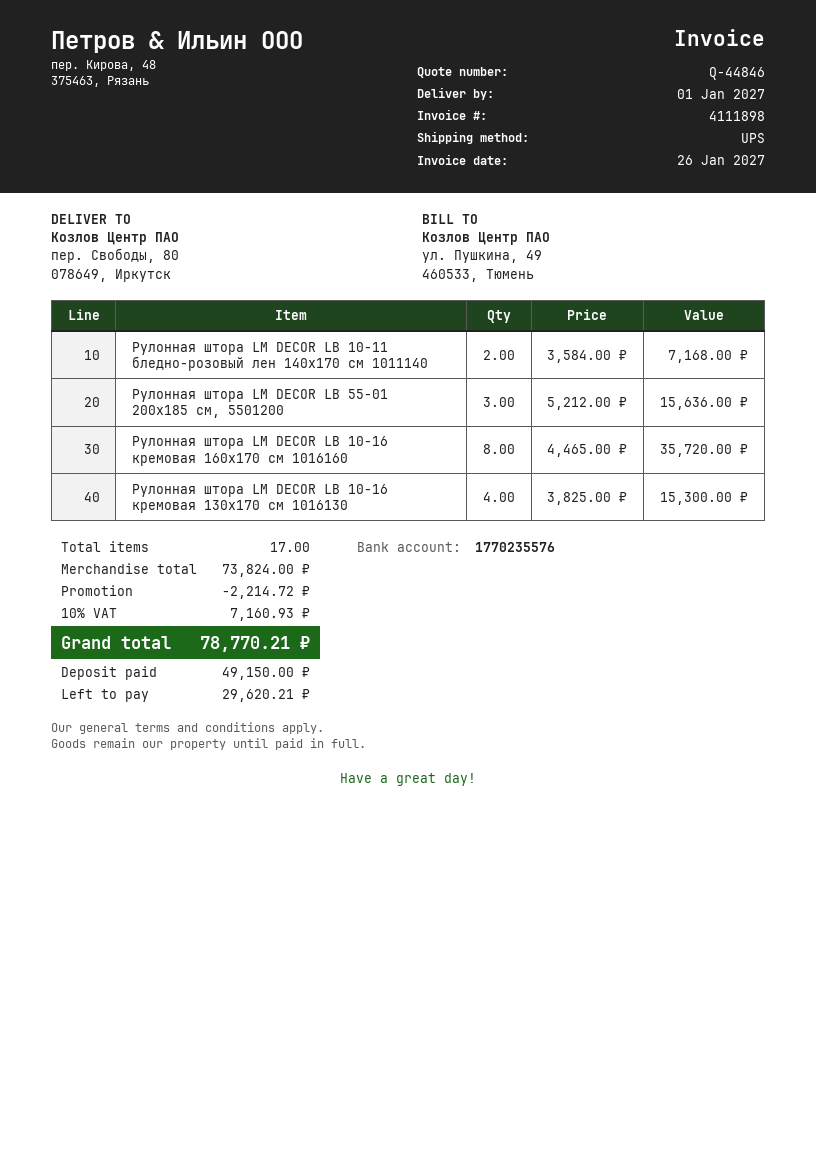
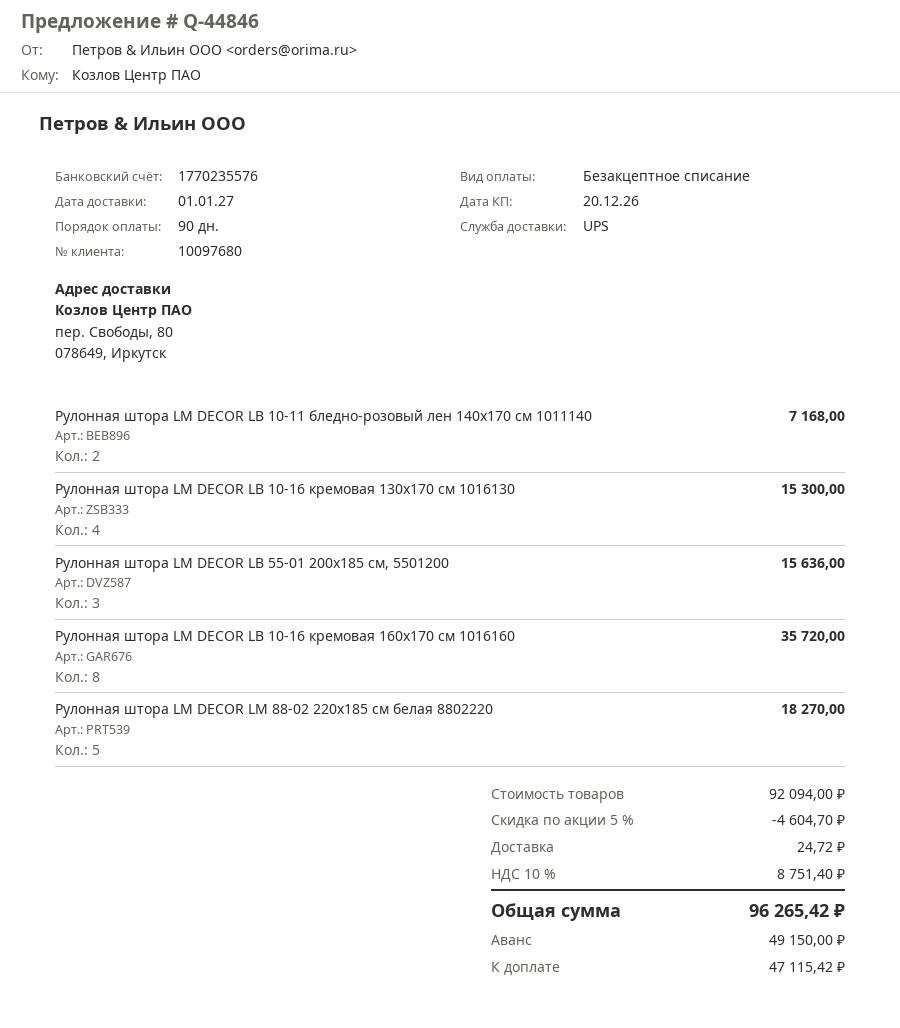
Рулонная штора LM DECOR LM 88-02 220х185 см белая 8802220: none -> 5 for 18270.00
subtotal: 73824.00 -> 92094.00
discount: 2214.72 -> 4604.70
shipping: none -> 24.72
tax: 10% = 7160.93 -> 10% = 8751.40
total: 78770.21 -> 96265.42
balance: 29620.21 -> 47115.42

